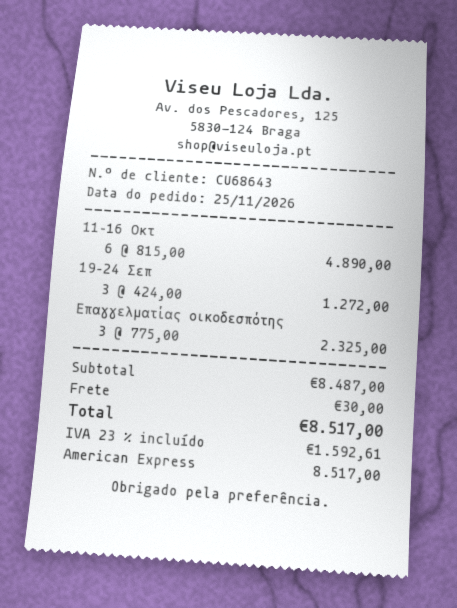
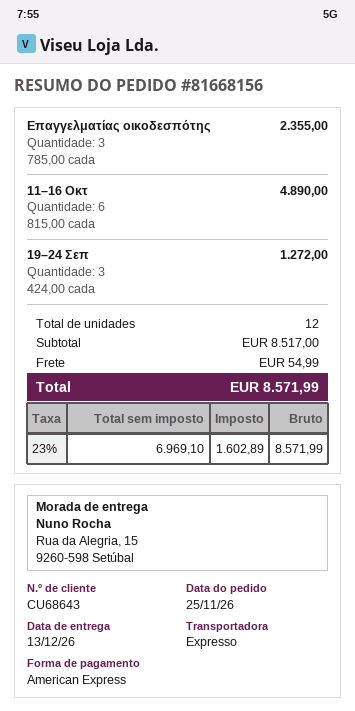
Επαγγελματίας οικοδεσπότης: 3 x 775.00 = 2325.00 -> 3 x 785.00 = 2355.00
subtotal: 8487.00 -> 8517.00
shipping: 30.00 -> 54.99
tax: 23% = 1592.61 -> 23% = 1602.89
total: 8517.00 -> 8571.99

